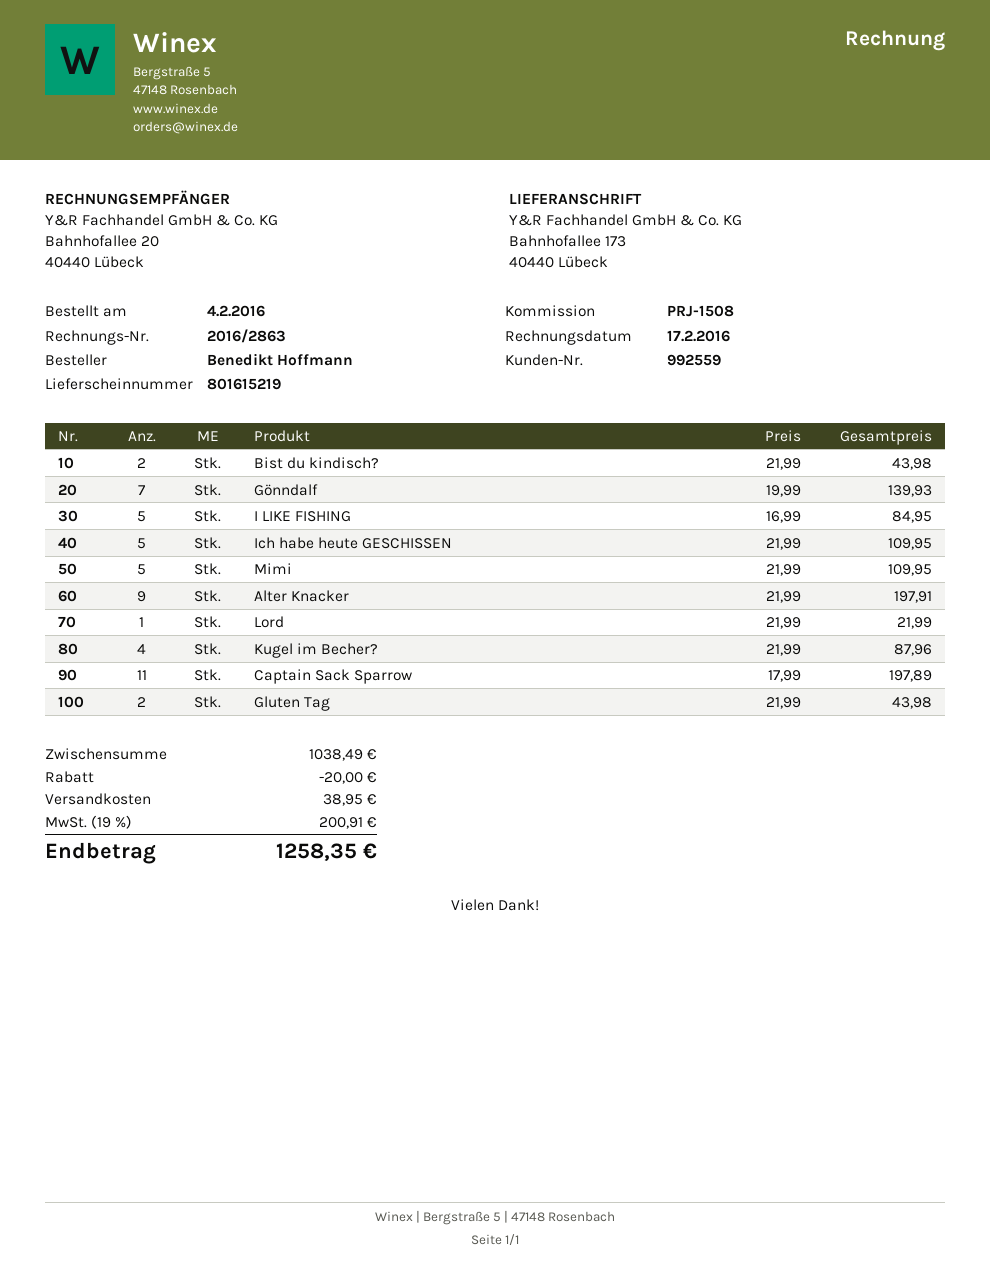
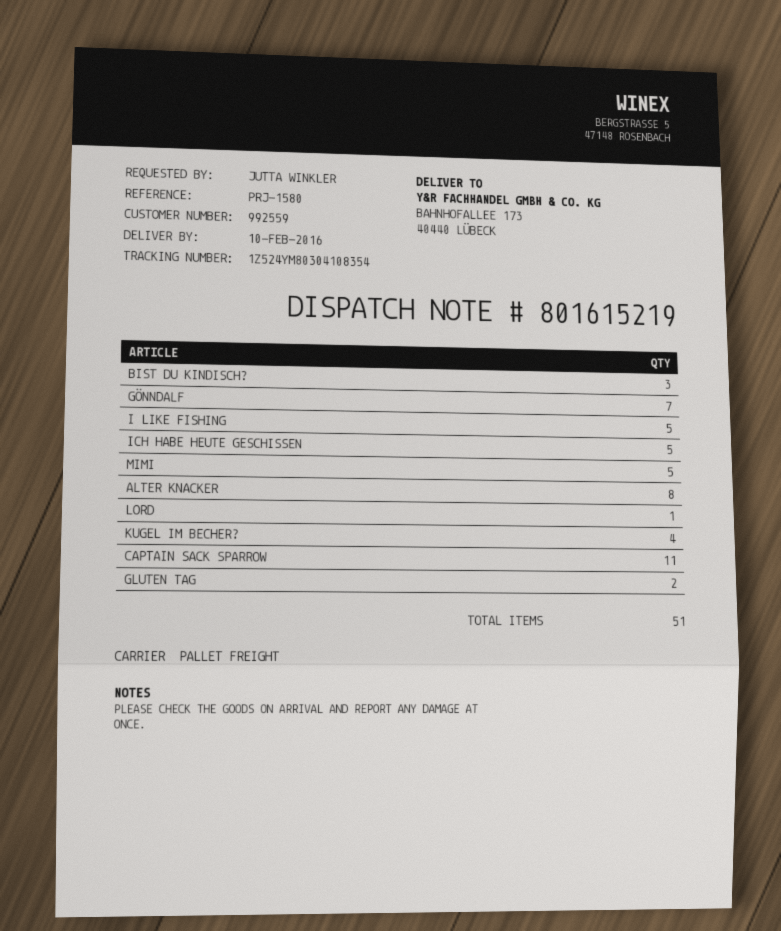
reference: PRJ-1508 -> PRJ-1580
ordered by: Benedikt Hoffmann -> JUTTA WINKLER
Bist du kindisch?: 2 -> 3
Alter Knacker: 9 -> 8

